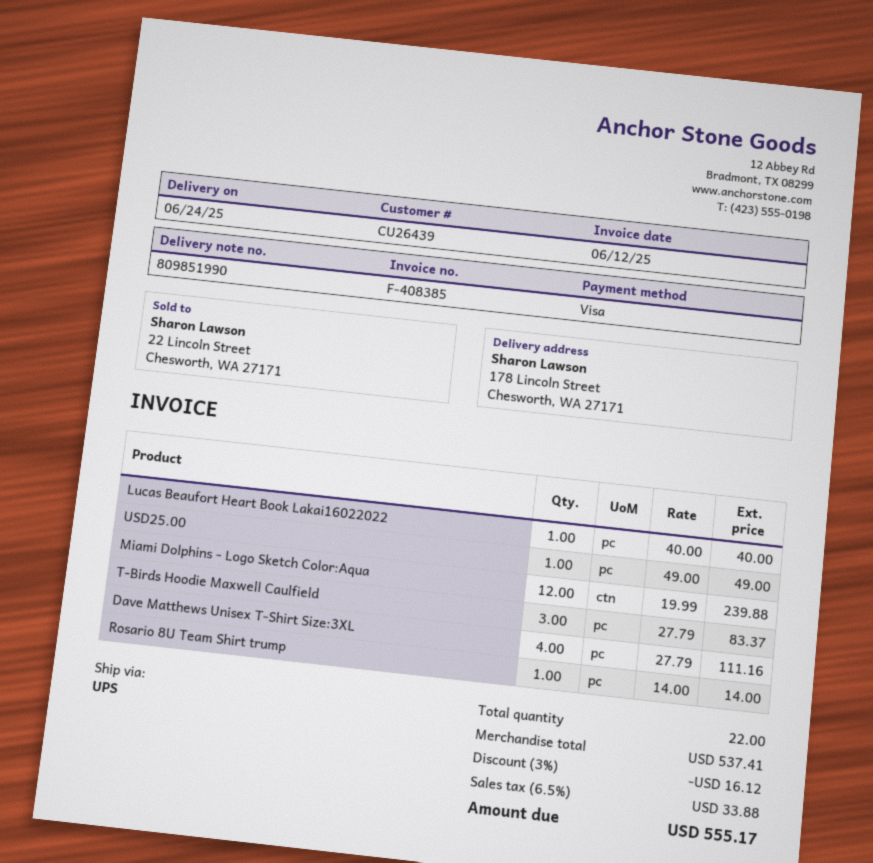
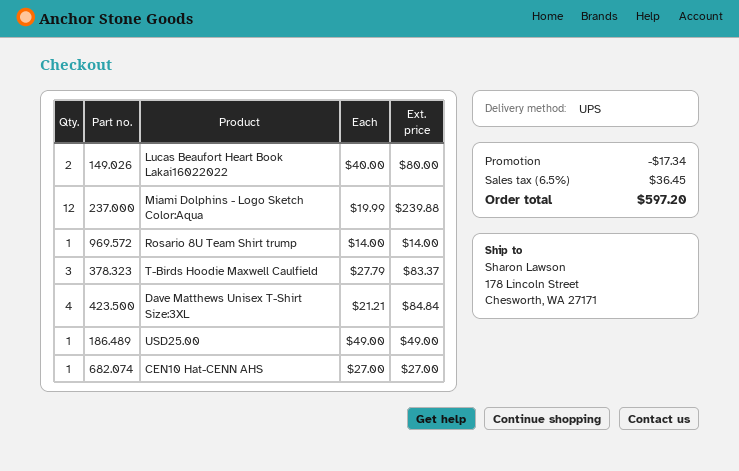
Lucas Beaufort Heart Book Lakai16022022: 1 x 40.00 = 40.00 -> 2 x 40.00 = 80.00
Dave Matthews Unisex T-Shirt Size:3XL: 4 x 27.79 = 111.16 -> 4 x 21.21 = 84.84
CEN10 Hat-CENN AHS: none -> 1 x 27.00 = 27.00
discount: 16.12 -> 17.34
tax: 6.5% = 33.88 -> 6.5% = 36.45
total: 555.17 -> 597.20

